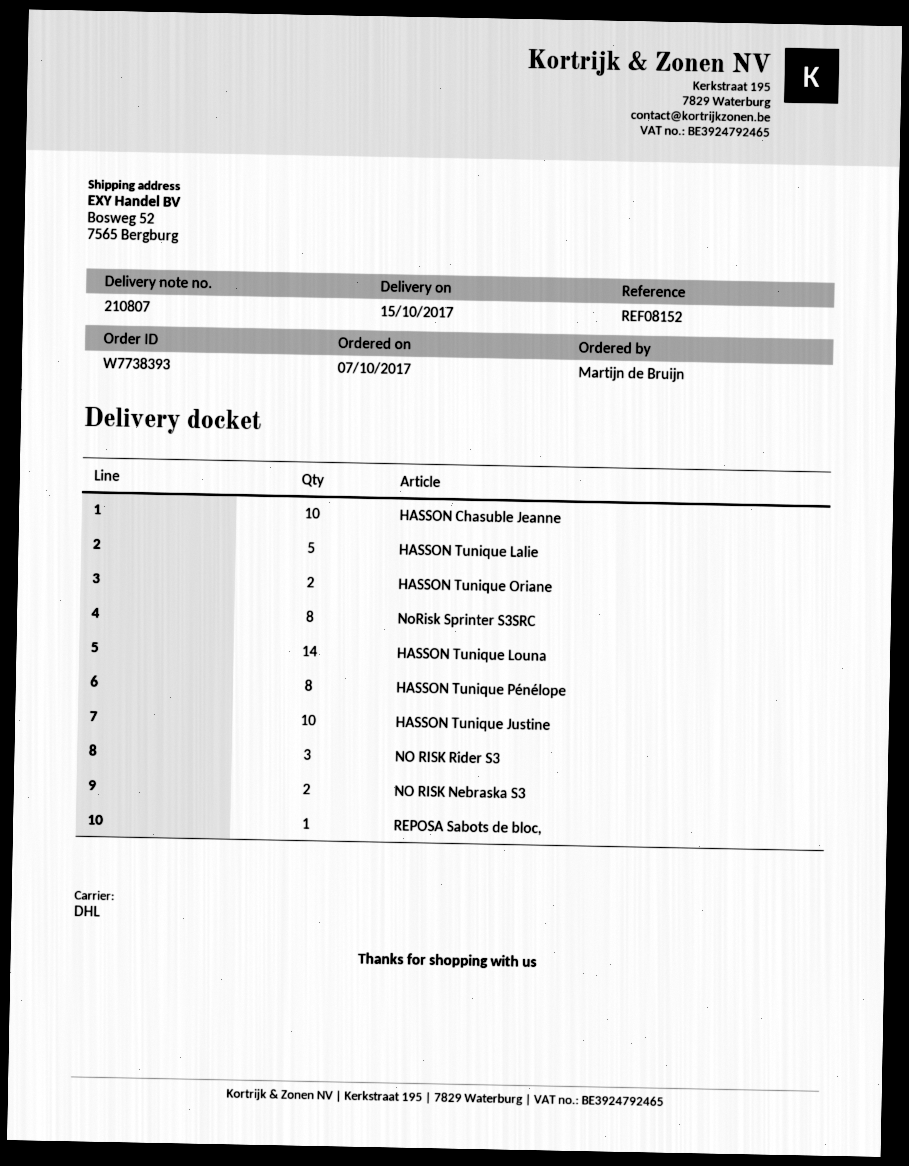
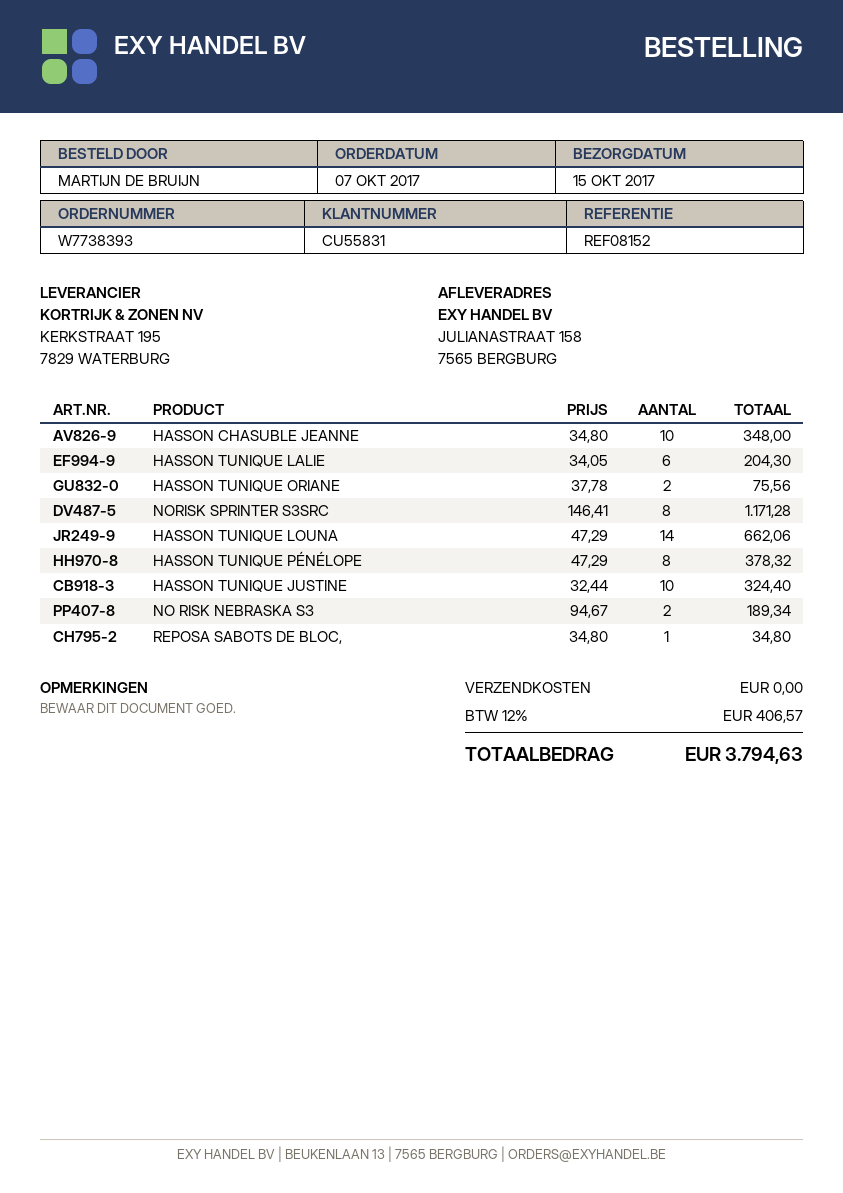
ship to: Bosweg 52, 7565 Bergburg -> JULIANASTRAAT 158, 7565 BERGBURG
HASSON Tunique Lalie: 5 -> 6
NO RISK Rider S3: 3 -> none

